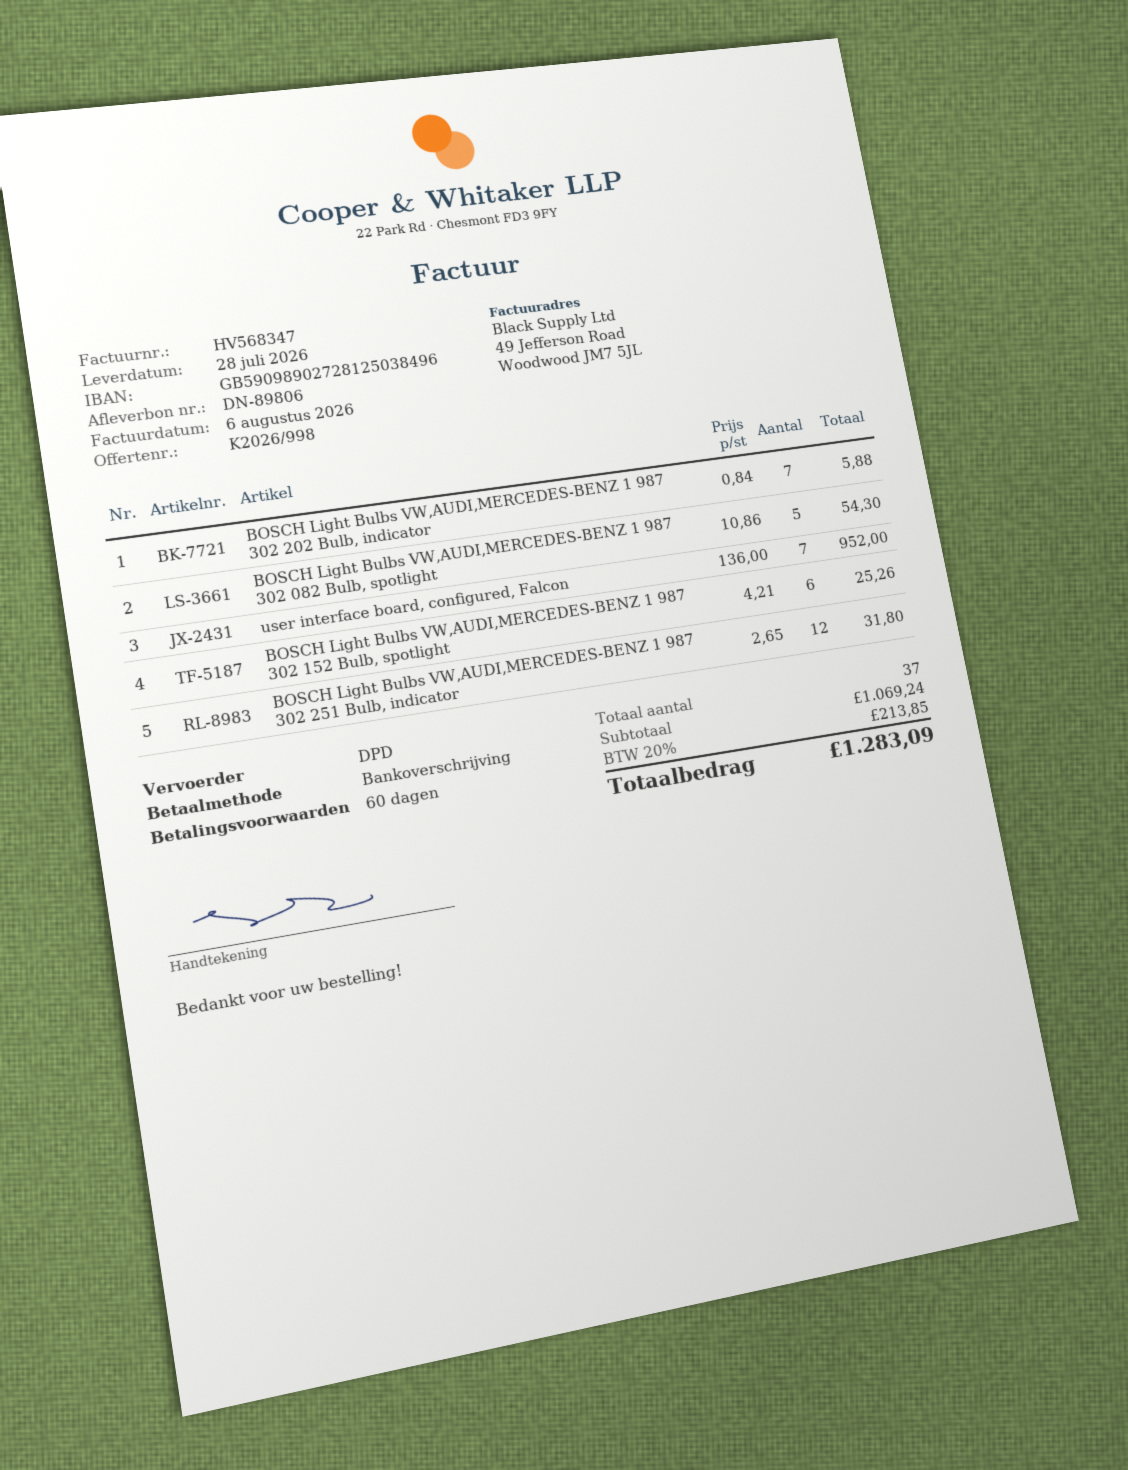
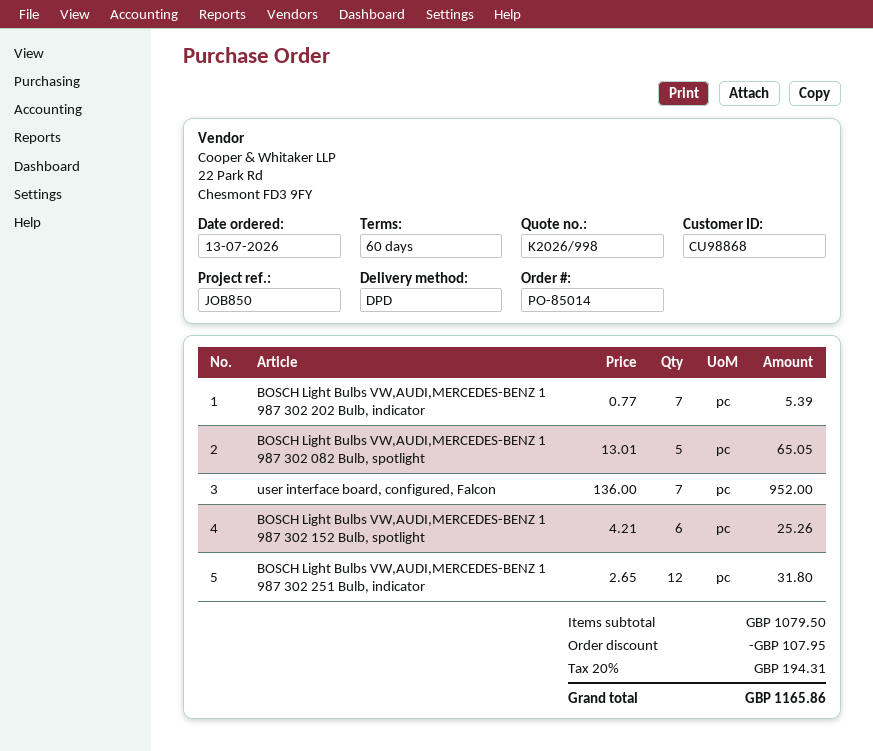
BOSCH Light Bulbs VW,AUDI,MERCEDES-BENZ 1 987 302 202 Bulb, indicator: 7 x 0.84 = 5.88 -> 7 x 0.77 = 5.39
BOSCH Light Bulbs VW,AUDI,MERCEDES-BENZ 1 987 302 082 Bulb, spotlight: 5 x 10.86 = 54.30 -> 5 x 13.01 = 65.05
subtotal: 1069.24 -> 1079.50
discount: none -> 107.95
tax: 20% = 213.85 -> 20% = 194.31
total: 1283.09 -> 1165.86

